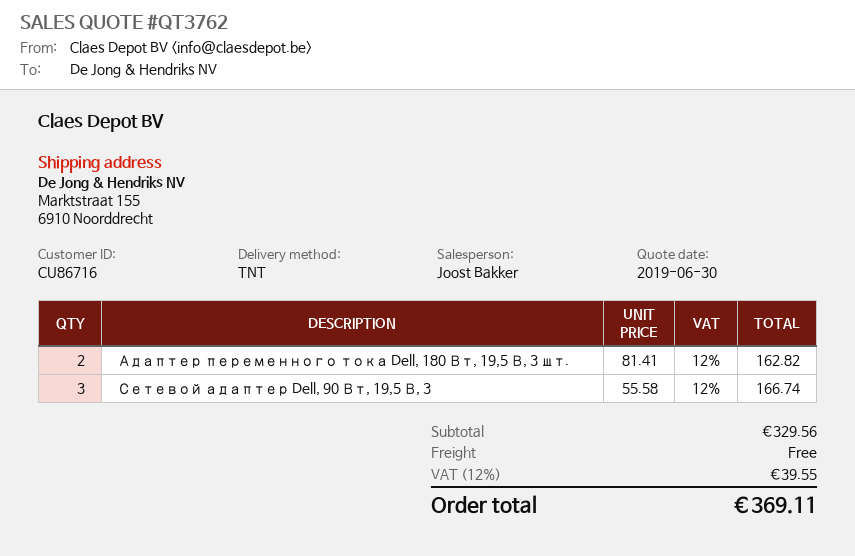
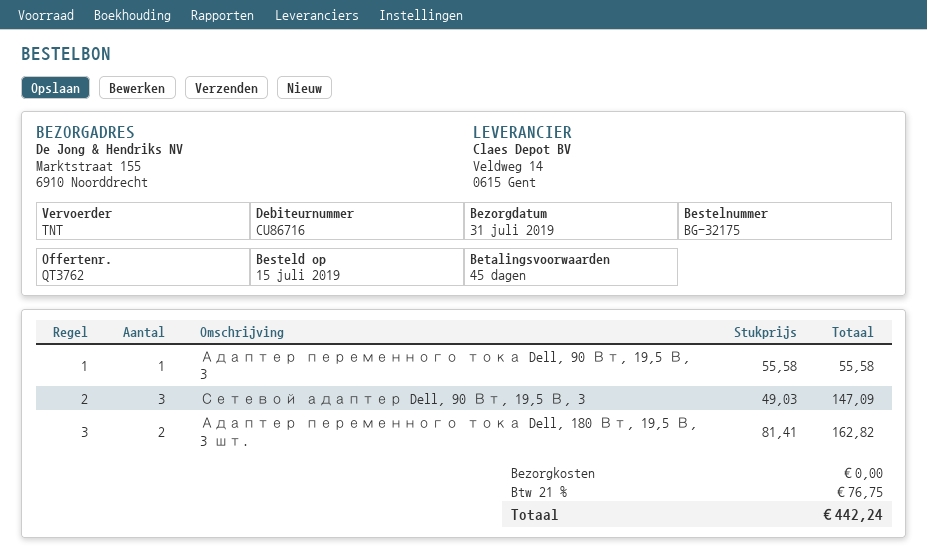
Сетевой адаптер Dell, 90 Вт, 19,5 В, 3: 3 x 55.58 = 166.74 -> 3 x 49.03 = 147.09
Адаптер переменного тока Dell, 90 Вт, 19,5 В, 3: none -> 1 x 55.58 = 55.58
tax: 12% = 39.55 -> 21% = 76.75
total: 369.11 -> 442.24

